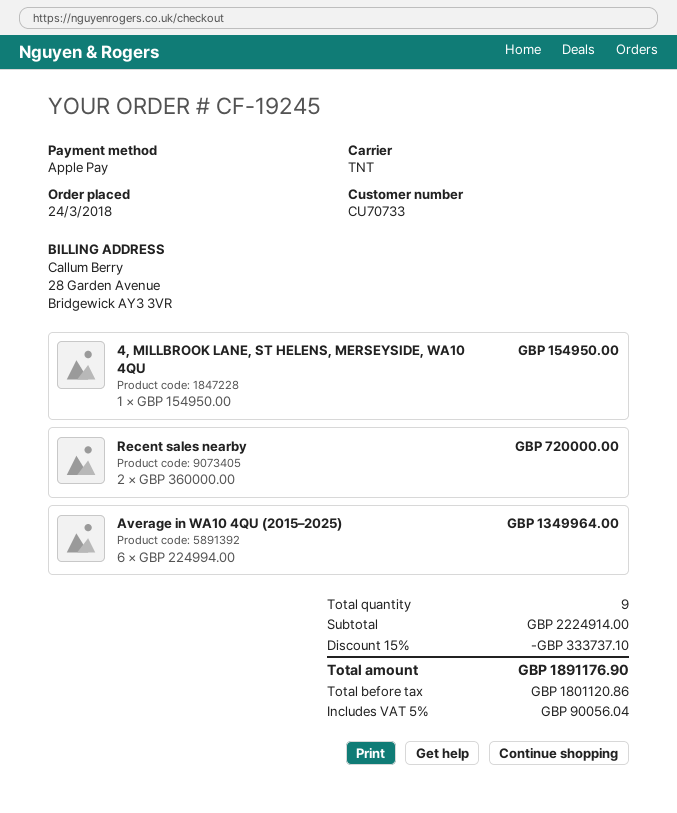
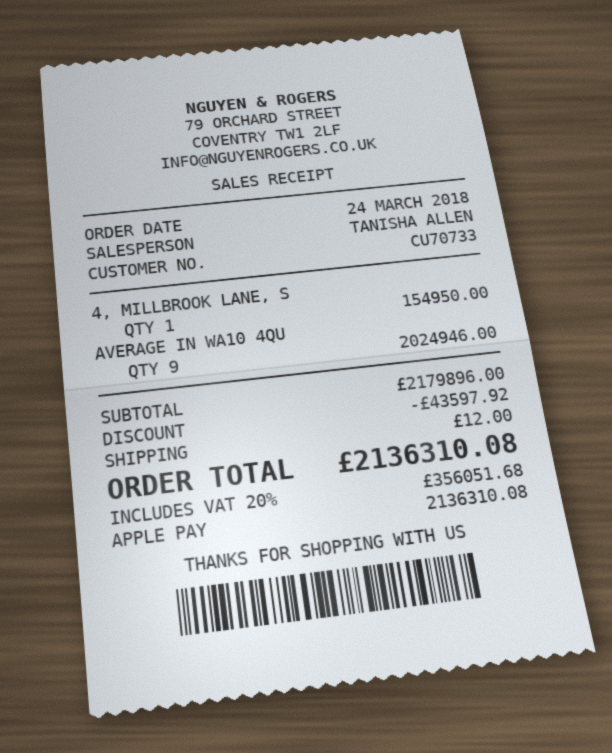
Recent sales nearby: 2 for 720000.00 -> none
Average in WA10 4QU (2015–2025): 6 for 1349964.00 -> 9 for 2024946.00
subtotal: 2224914.00 -> 2179896.00
discount: 333737.10 -> 43597.92
shipping: none -> 12.00
tax: 5% = 90056.04 -> 20% = 356051.68
total: 1891176.90 -> 2136310.08

